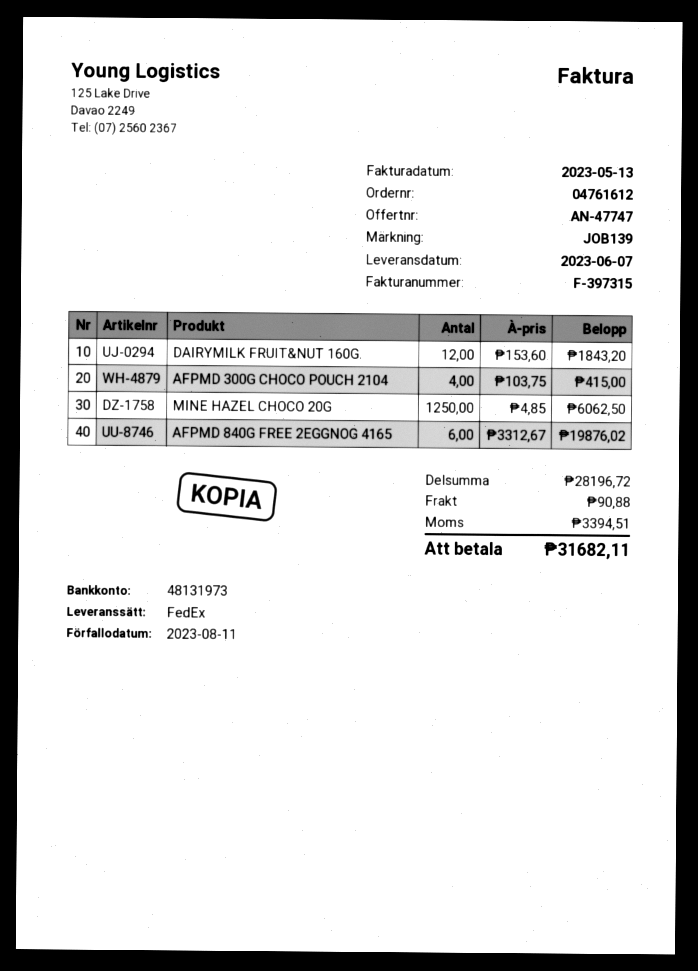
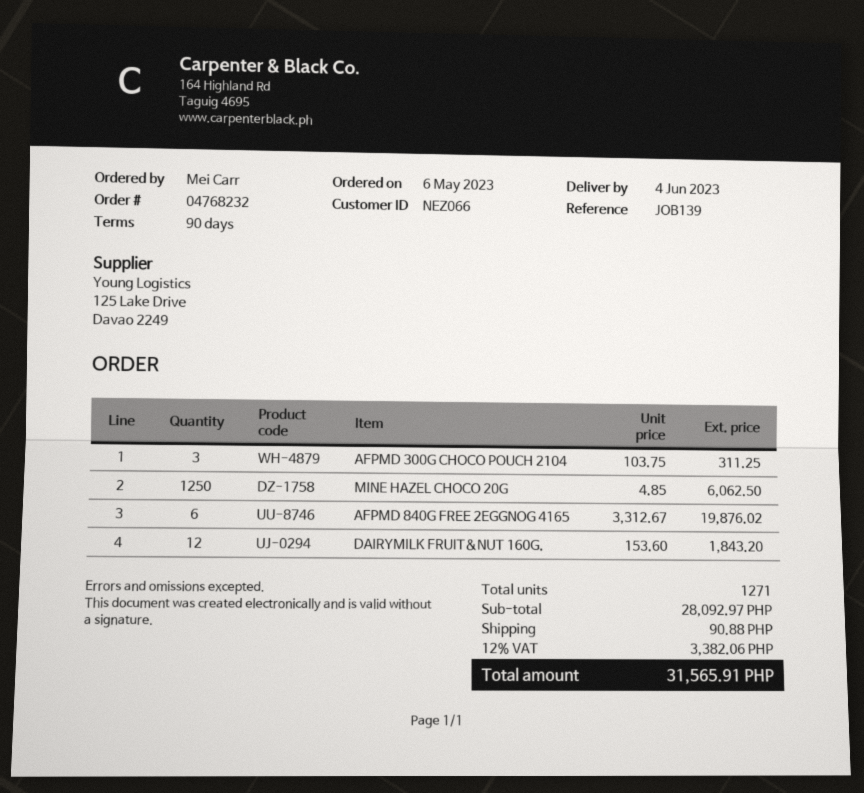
order number: 04761612 -> 04768232
delivery date: 2023-06-07 -> 2023-06-04
AFPMD 300G CHOCO POUCH 2104: 4 x 103.75 = 415.00 -> 3 x 103.75 = 311.25
subtotal: 28196.72 -> 28092.97
tax: 3394.51 -> 3382.06
total: 31682.11 -> 31565.91

